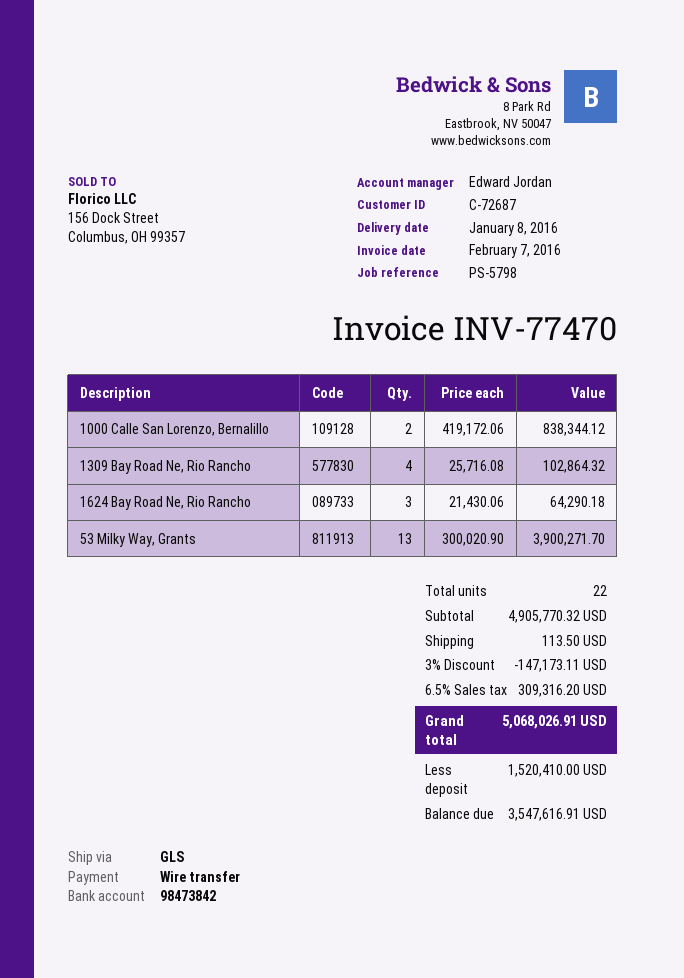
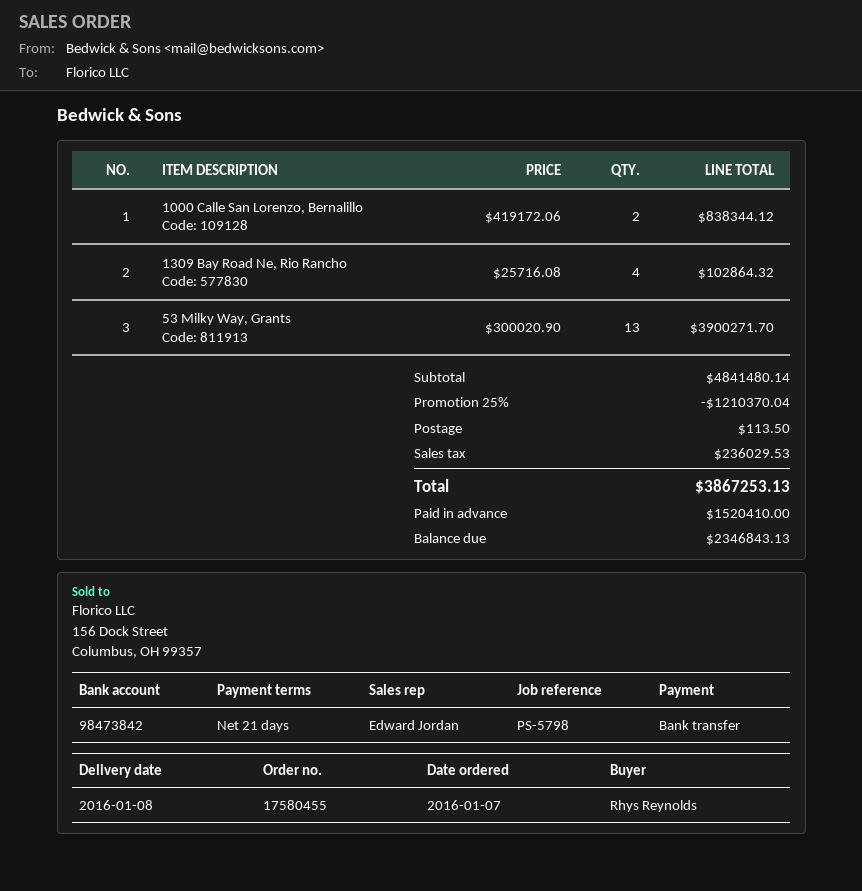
1624 Bay Road Ne, Rio Rancho: 3 x 21430.06 = 64290.18 -> none
subtotal: 4905770.32 -> 4841480.14
discount: 3% = 147173.11 -> 25% = 1210370.04
tax: 309316.20 -> 236029.53
total: 5068026.91 -> 3867253.13
balance: 3547616.91 -> 2346843.13

